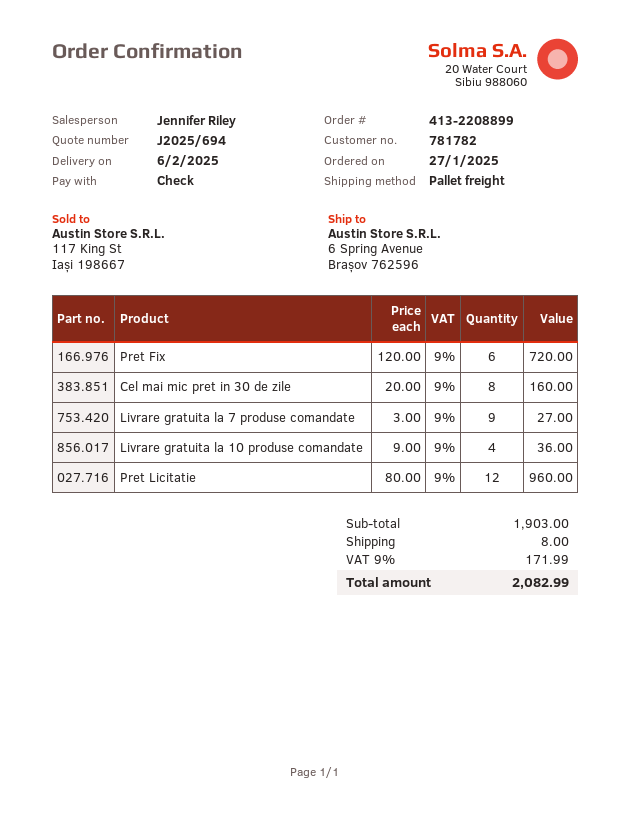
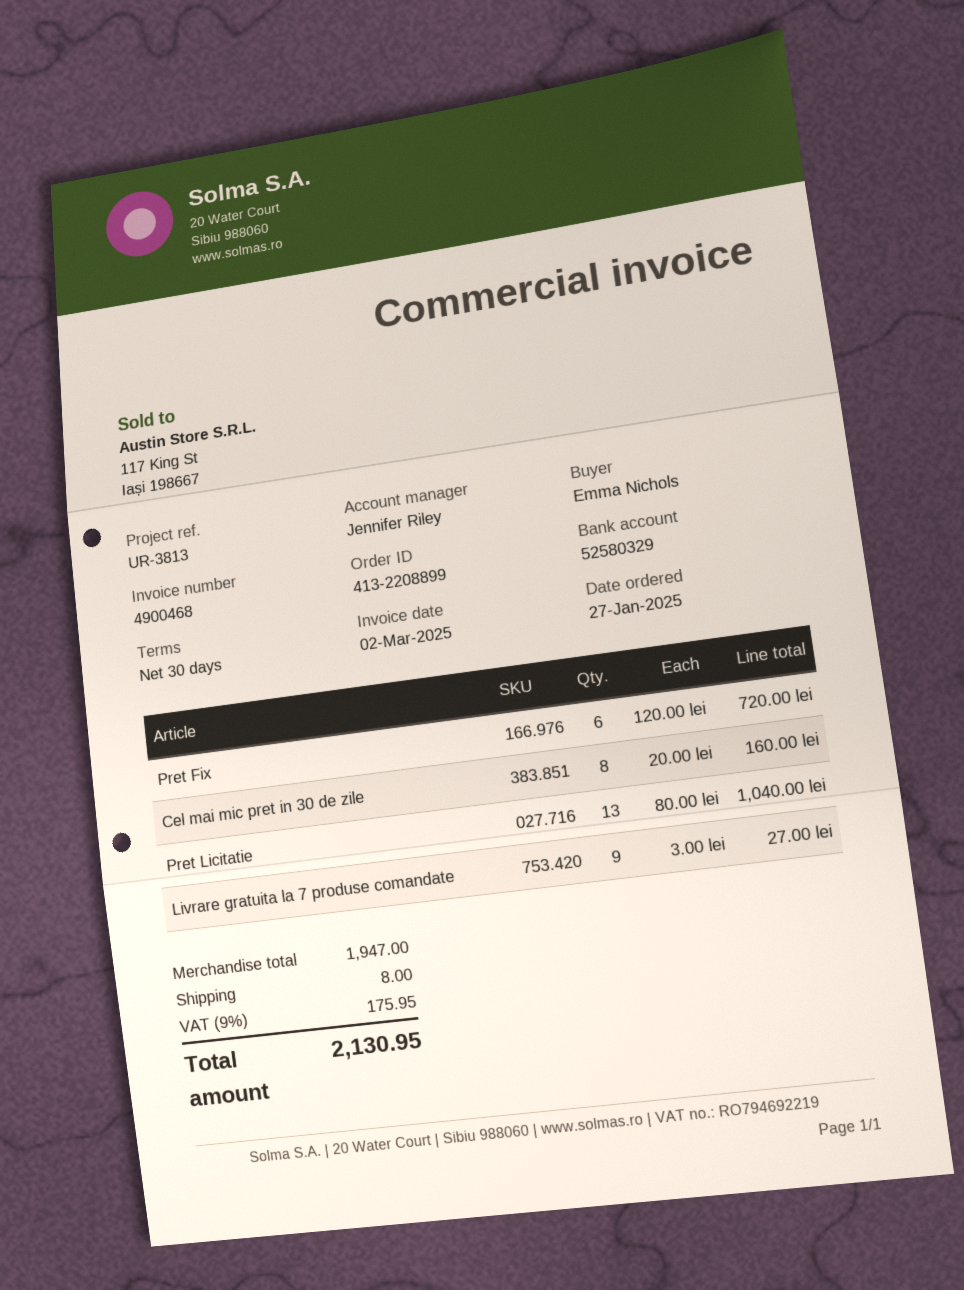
Livrare gratuita la 10 produse comandate: 4 x 9.00 = 36.00 -> none
Pret Licitatie: 12 x 80.00 = 960.00 -> 13 x 80.00 = 1040.00
subtotal: 1903.00 -> 1947.00
tax: 9% = 171.99 -> 9% = 175.95
total: 2082.99 -> 2130.95

